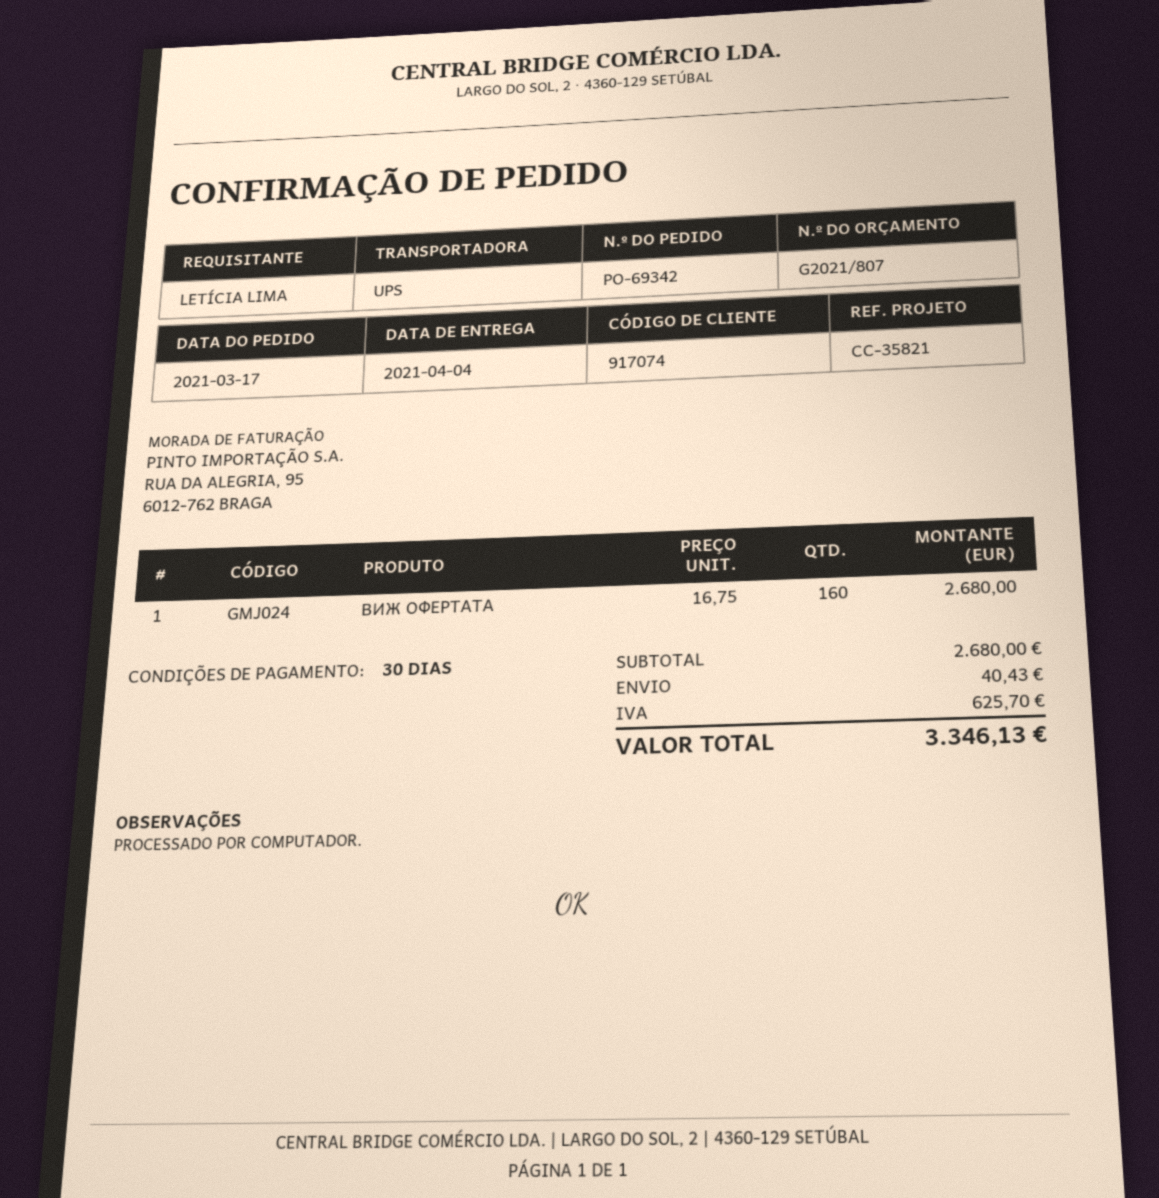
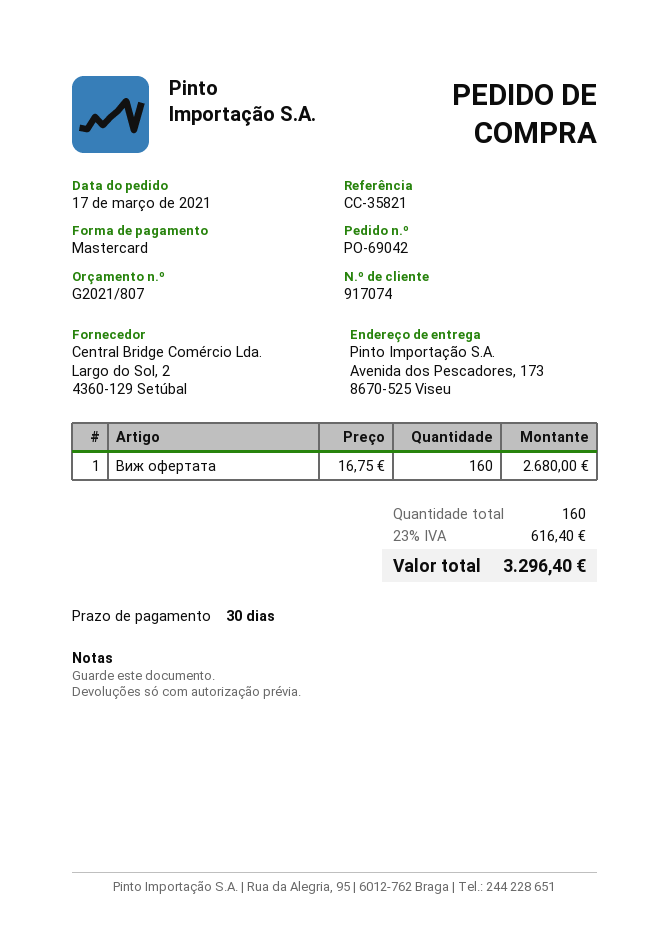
order number: PO-69342 -> PO-69042
shipping: 40.43 -> none
tax: 625.70 -> 616.40
total: 3346.13 -> 3296.40

